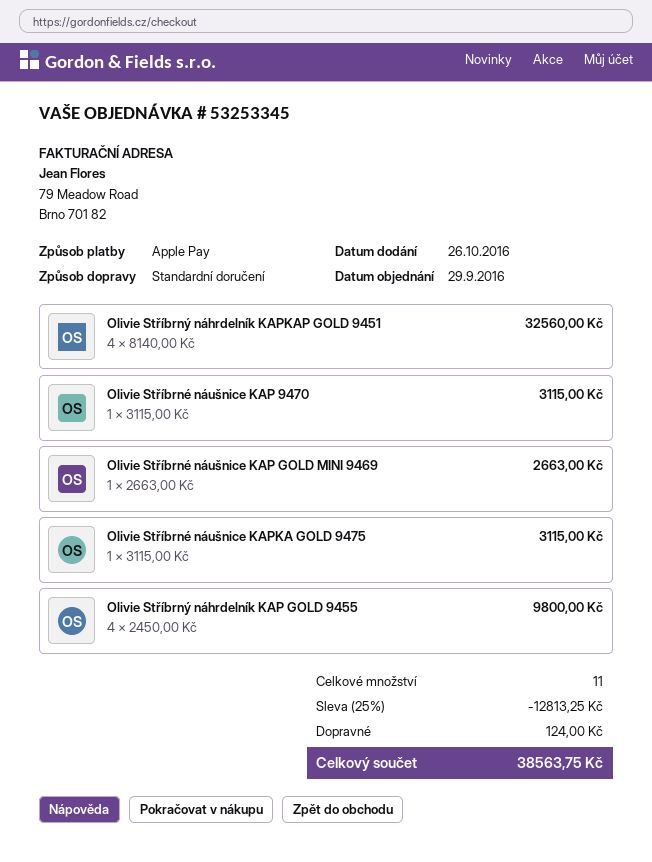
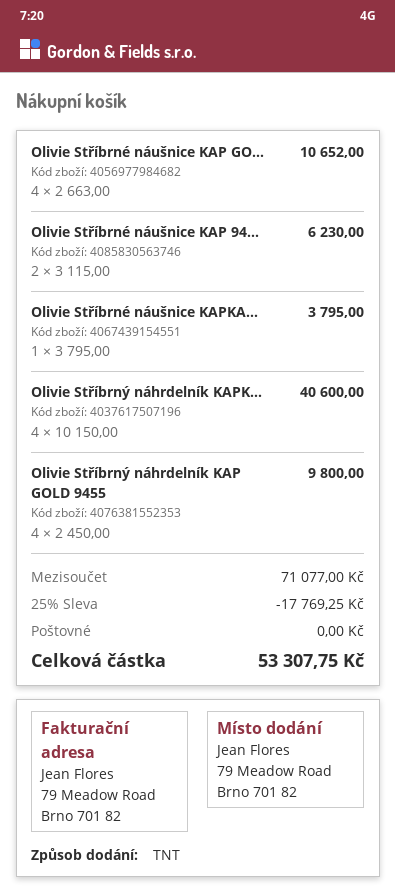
shipping method: standard -> TNT
Olivie Stříbrný náhrdelník KAPKAP GOLD 9451: 4 x 8140.00 = 32560.00 -> 4 x 10150.00 = 40600.00
Olivie Stříbrné náušnice KAP 9470: 1 x 3115.00 = 3115.00 -> 2 x 3115.00 = 6230.00
Olivie Stříbrné náušnice KAP GOLD MINI 9469: 1 x 2663.00 = 2663.00 -> 4 x 2663.00 = 10652.00
Olivie Stříbrné náušnice KAPKA GOLD 9475: 1 x 3115.00 = 3115.00 -> 1 x 3795.00 = 3795.00
discount: 25% = 12813.25 -> 25% = 17769.25
shipping: 124.00 -> 0.00
total: 38563.75 -> 53307.75

